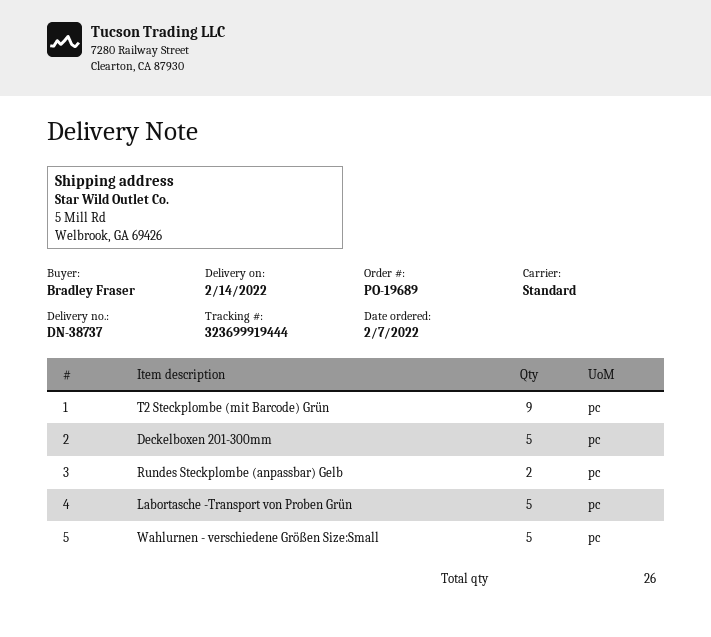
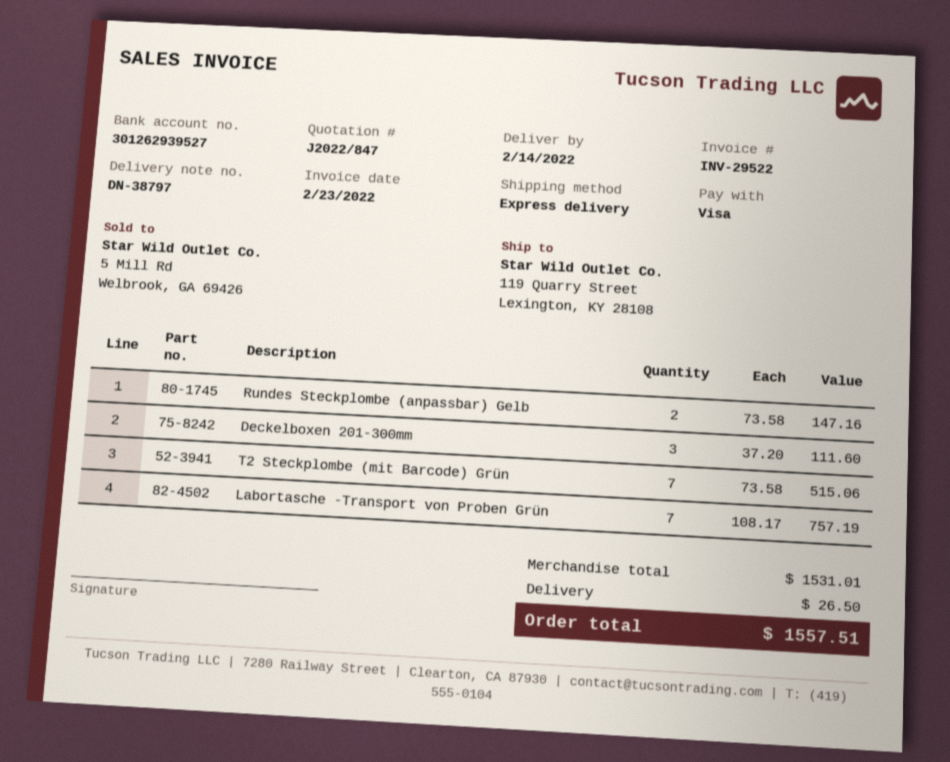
delivery note number: DN-38737 -> DN-38797
shipping method: standard -> express
ship to: 5 Mill Rd, Welbrook, GA 69426 -> 119 Quarry Street, Lexington, KY 28108
T2 Steckplombe (mit Barcode) Grün: 9 -> 7
Deckelboxen 201-300mm: 5 -> 3
Labortasche -Transport von Proben Grün: 5 -> 7
Wahlurnen - verschiedene Größen Size:Small: 5 -> none

